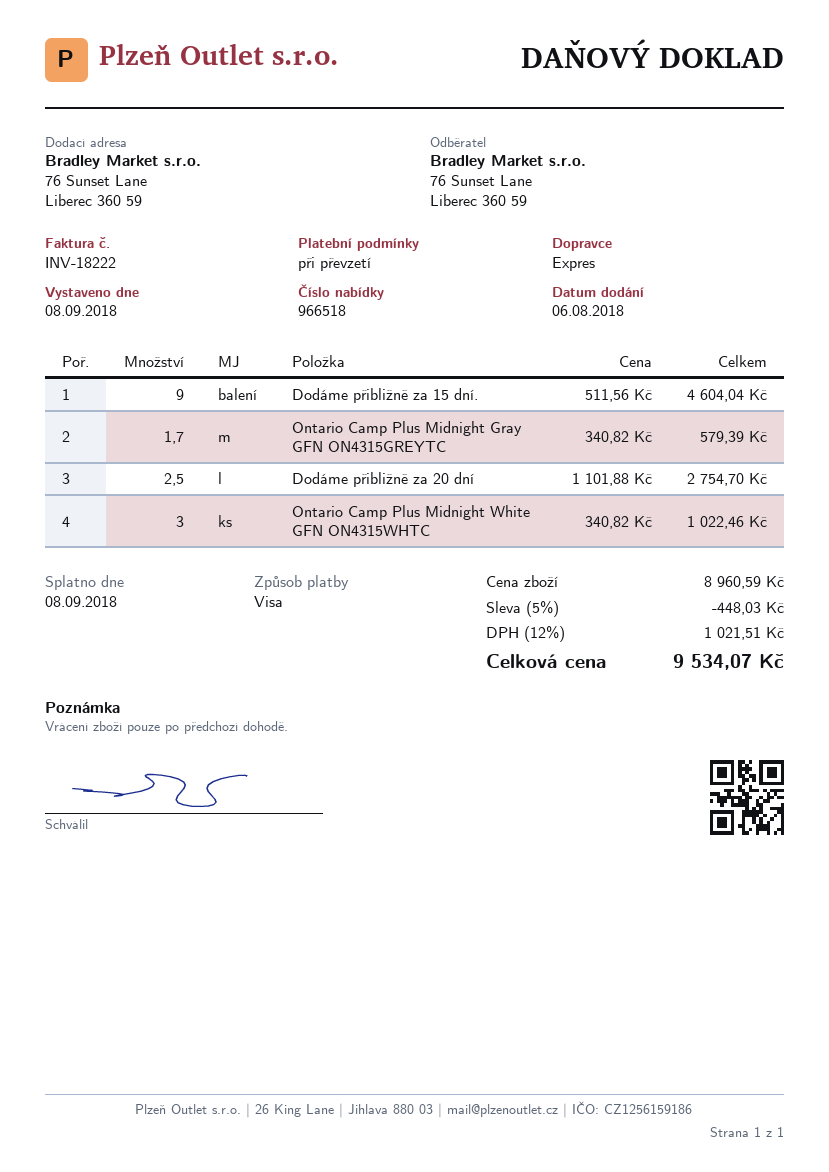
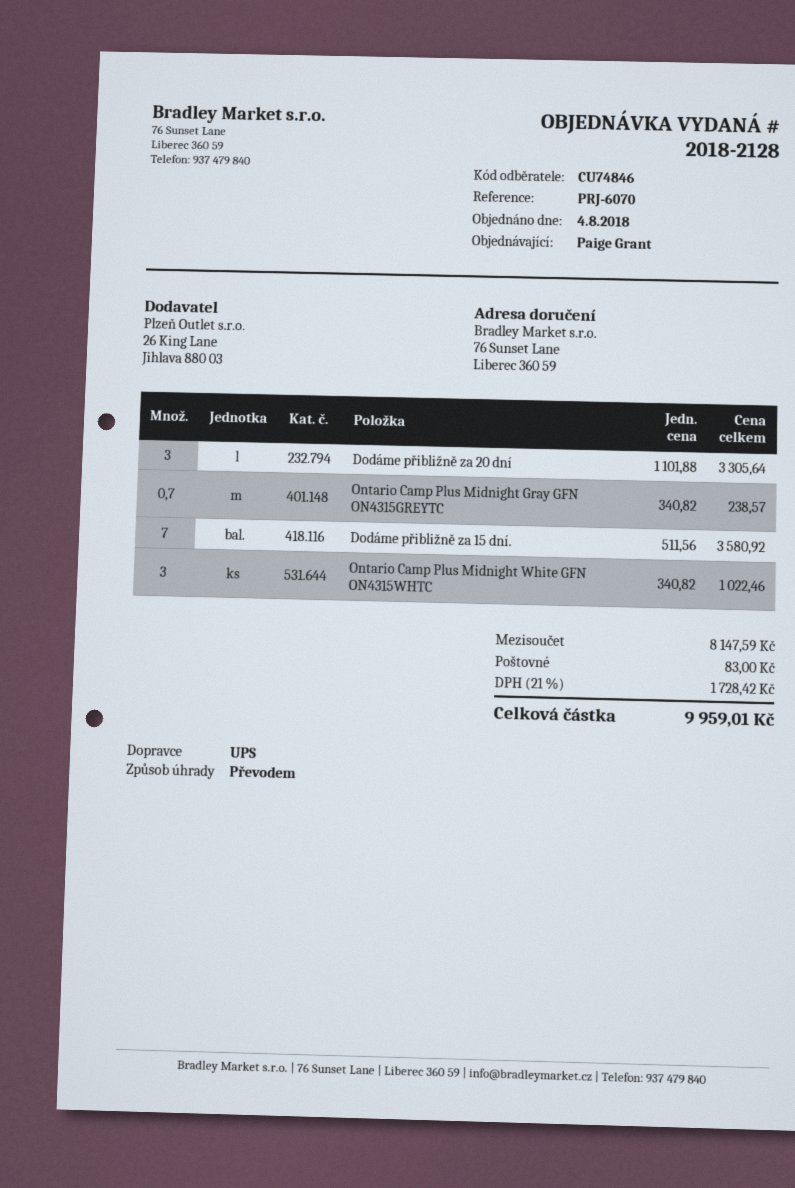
payment method: Visa -> bank transfer
shipping method: express -> UPS
Dodáme přibližně za 15 dní.: 9 x 511.56 = 4604.04 -> 7 x 511.56 = 3580.92
Ontario Camp Plus Midnight Gray GFN ON4315GREYTC: 1.7 x 340.82 = 579.39 -> 0.7 x 340.82 = 238.57
Dodáme přibližně za 20 dní: 2.5 x 1101.88 = 2754.70 -> 3 x 1101.88 = 3305.64
subtotal: 8960.59 -> 8147.59
discount: 5% = 448.03 -> none
shipping: none -> 83.00
tax: 12% = 1021.51 -> 21% = 1728.42
total: 9534.07 -> 9959.01

